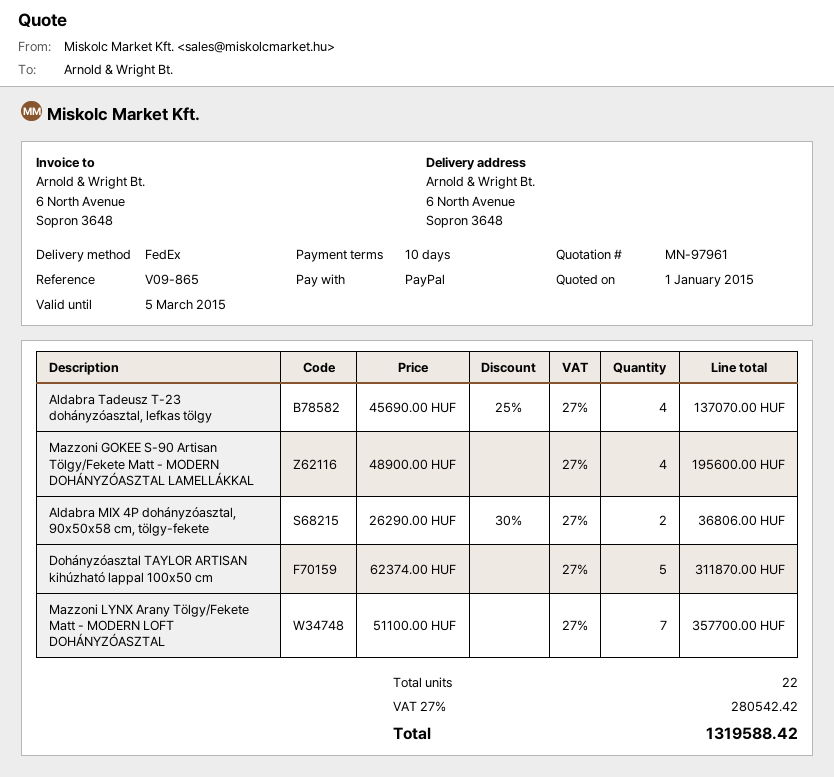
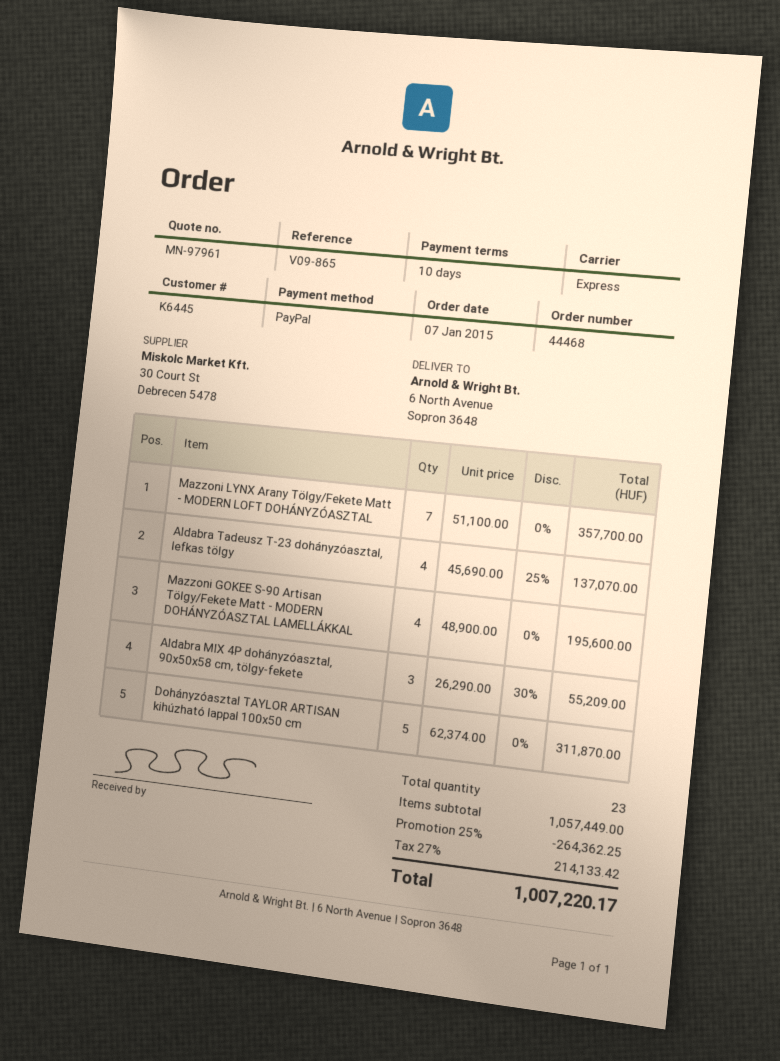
shipping method: FedEx -> express
Aldabra MIX 4P dohányzóasztal, 90x50x58 cm, tölgy-fekete: 2 x 26290.00 - 30% = 36806.00 -> 3 x 26290.00 - 30% = 55209.00
total quantity: 22 -> 23
discount: none -> 25% = 264362.25
tax: 27% = 280542.42 -> 27% = 214133.42
total: 1319588.42 -> 1007220.17

